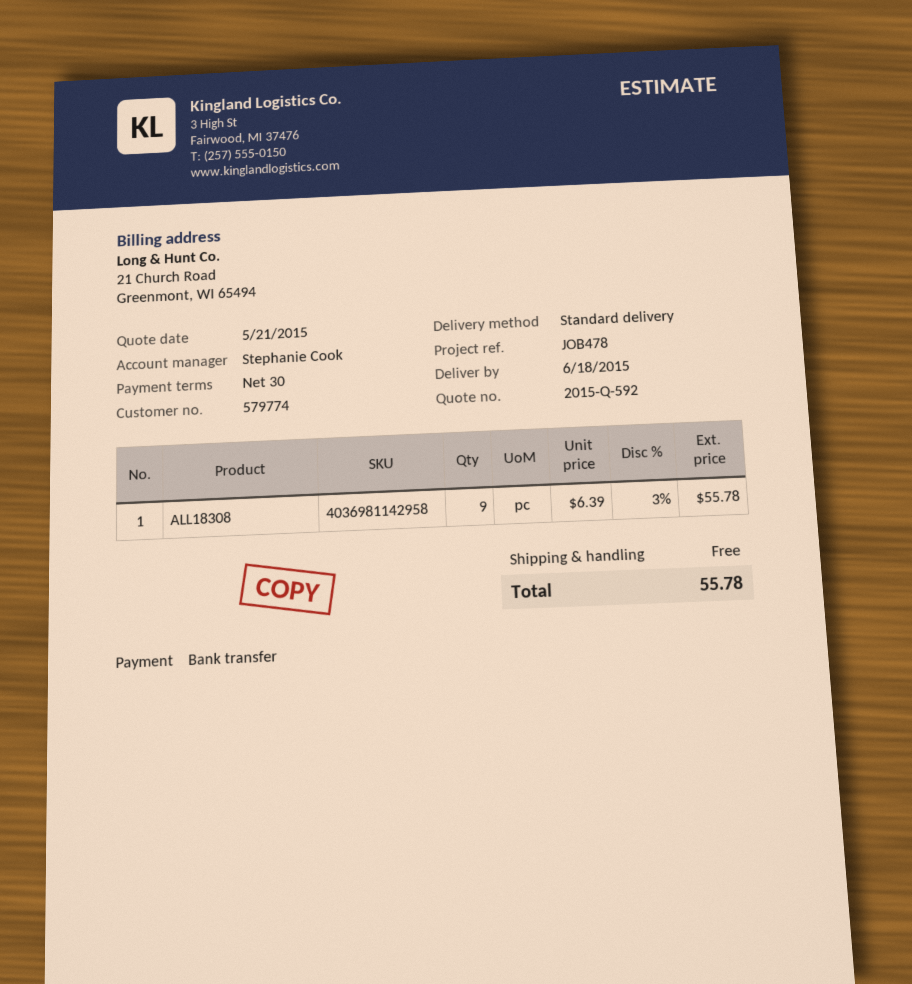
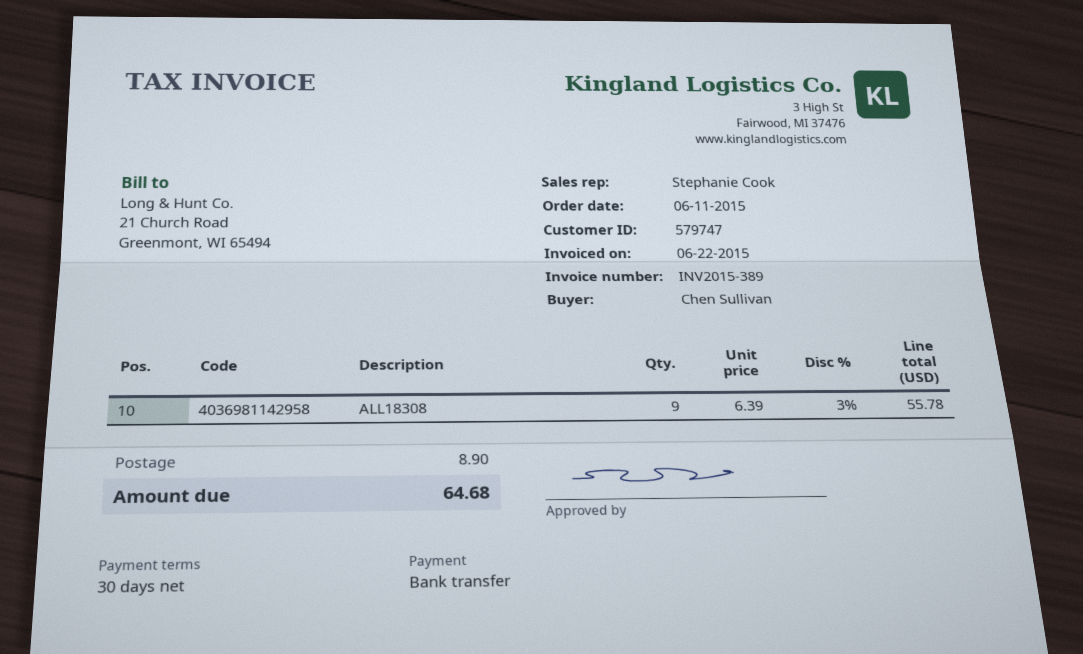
customer number: 579774 -> 579747
shipping: 0.00 -> 8.90
total: 55.78 -> 64.68

